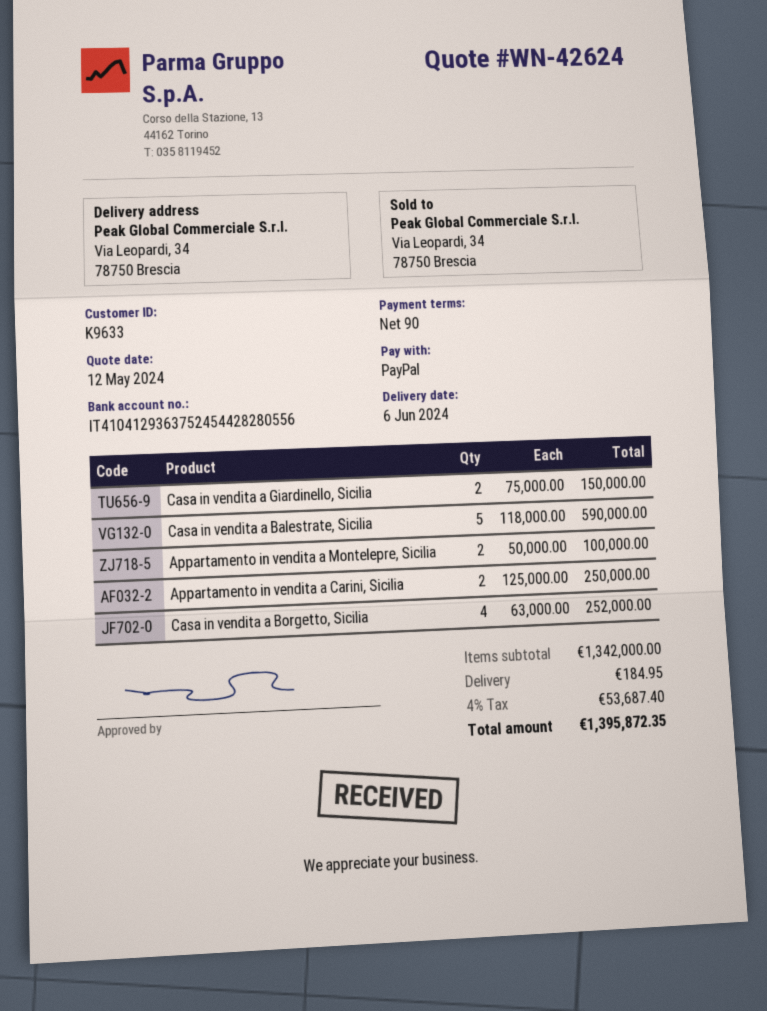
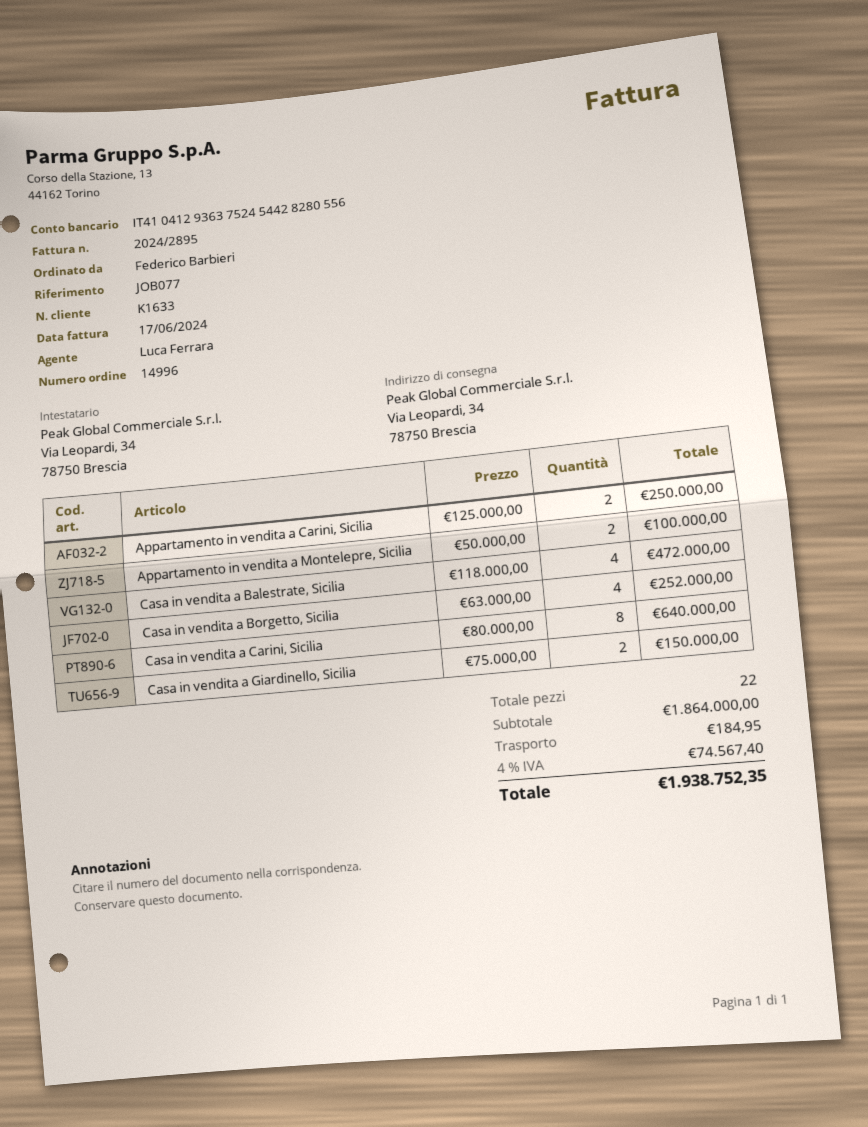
customer number: K9633 -> K1633
Casa in vendita a Balestrate, Sicilia: 5 x 118000.00 = 590000.00 -> 4 x 118000.00 = 472000.00
Casa in vendita a Carini, Sicilia: none -> 8 x 80000.00 = 640000.00
subtotal: 1342000.00 -> 1864000.00
tax: 4% = 53687.40 -> 4% = 74567.40
total: 1395872.35 -> 1938752.35

